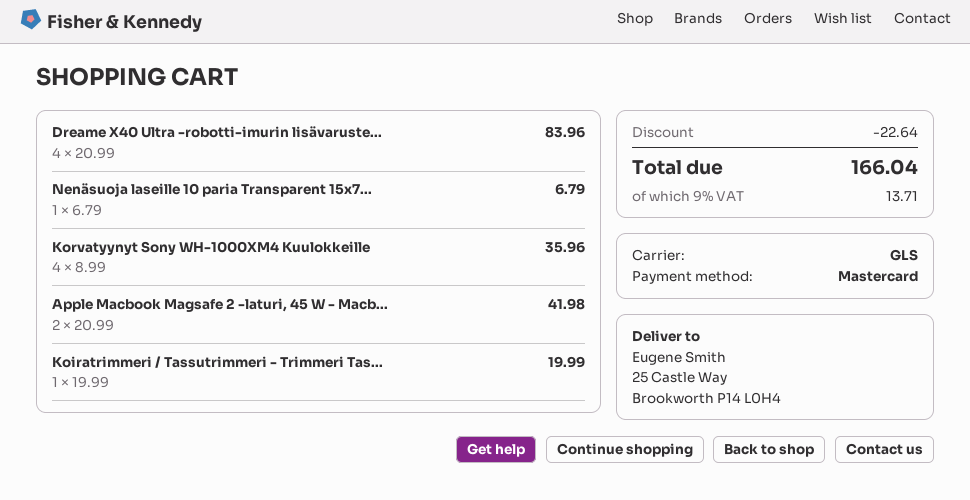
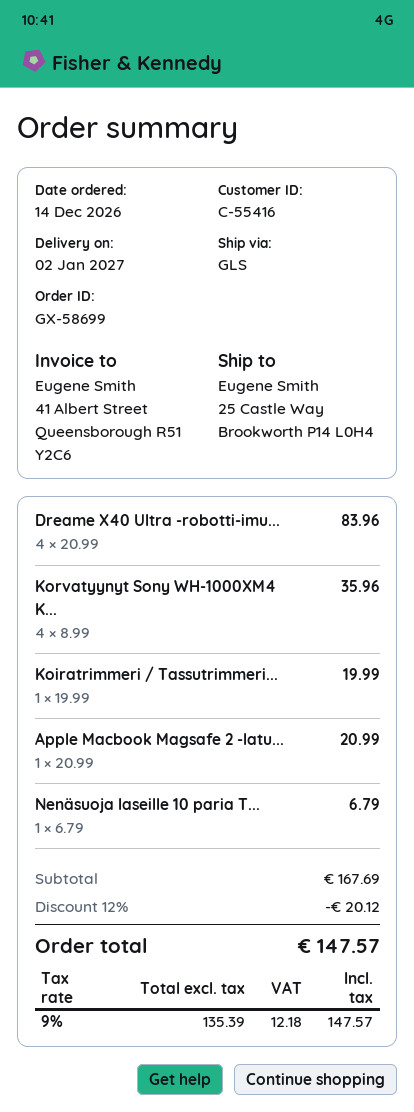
Apple Macbook Magsafe 2 -laturi, 45 W - Macb...: 2 x 20.99 = 41.98 -> 1 x 20.99 = 20.99
discount: 22.64 -> 20.12
tax: 9% = 13.71 -> 9% = 12.18
total: 166.04 -> 147.57

